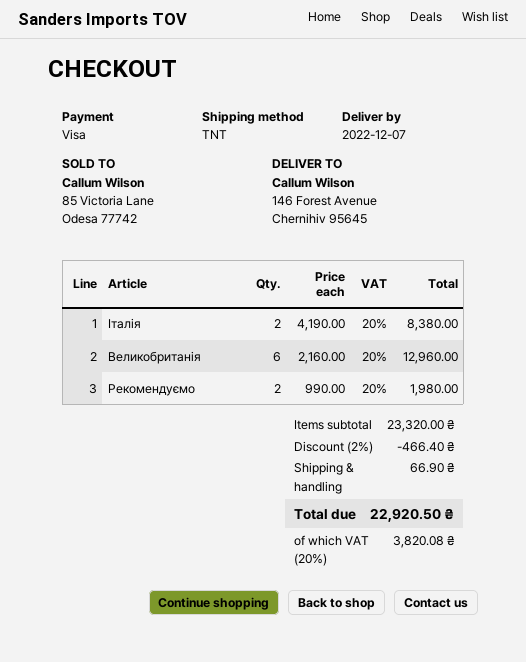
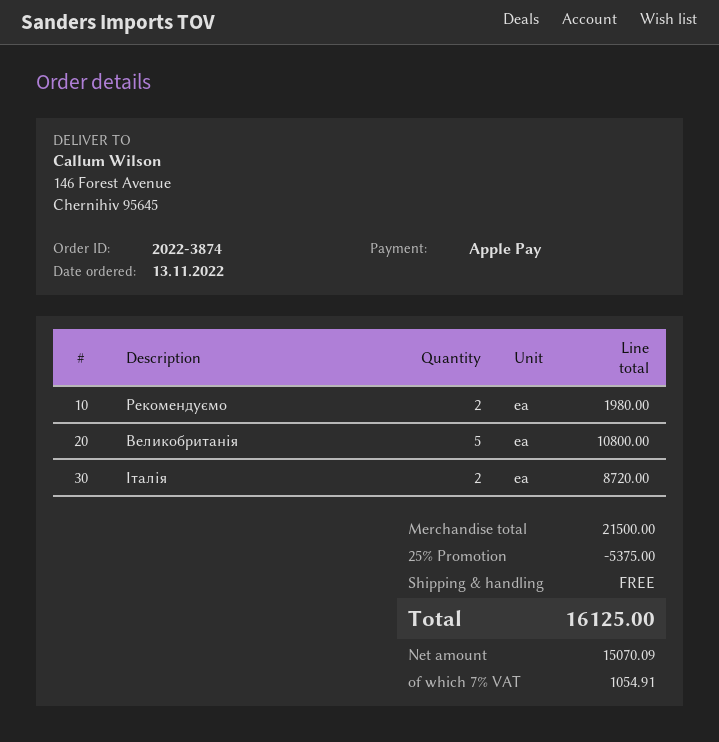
payment method: Visa -> Apple Pay
Італія: 2 for 8380.00 -> 2 for 8720.00
Великобританія: 6 for 12960.00 -> 5 for 10800.00
subtotal: 23320.00 -> 21500.00
discount: 2% = 466.40 -> 25% = 5375.00
shipping: 66.90 -> 0.00
tax: 20% = 3820.08 -> 7% = 1054.91
total: 22920.50 -> 16125.00

